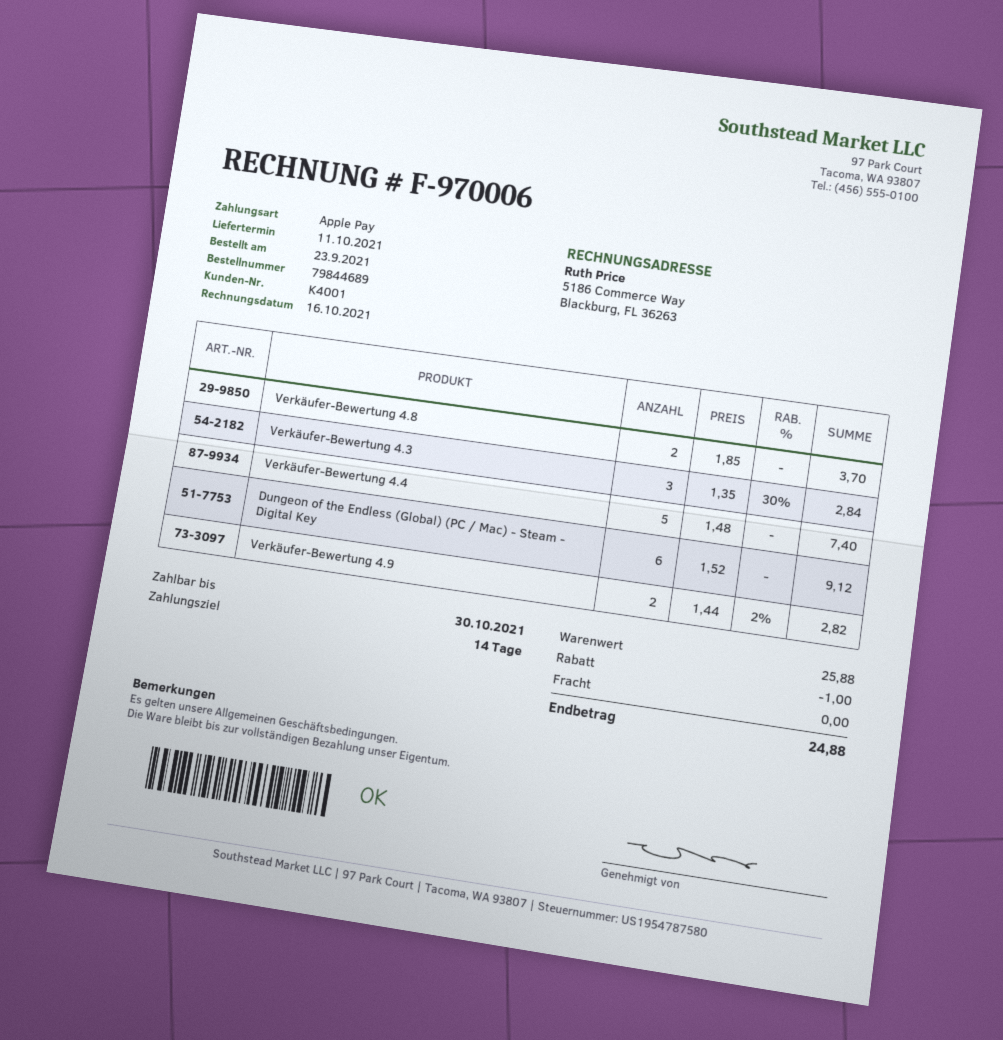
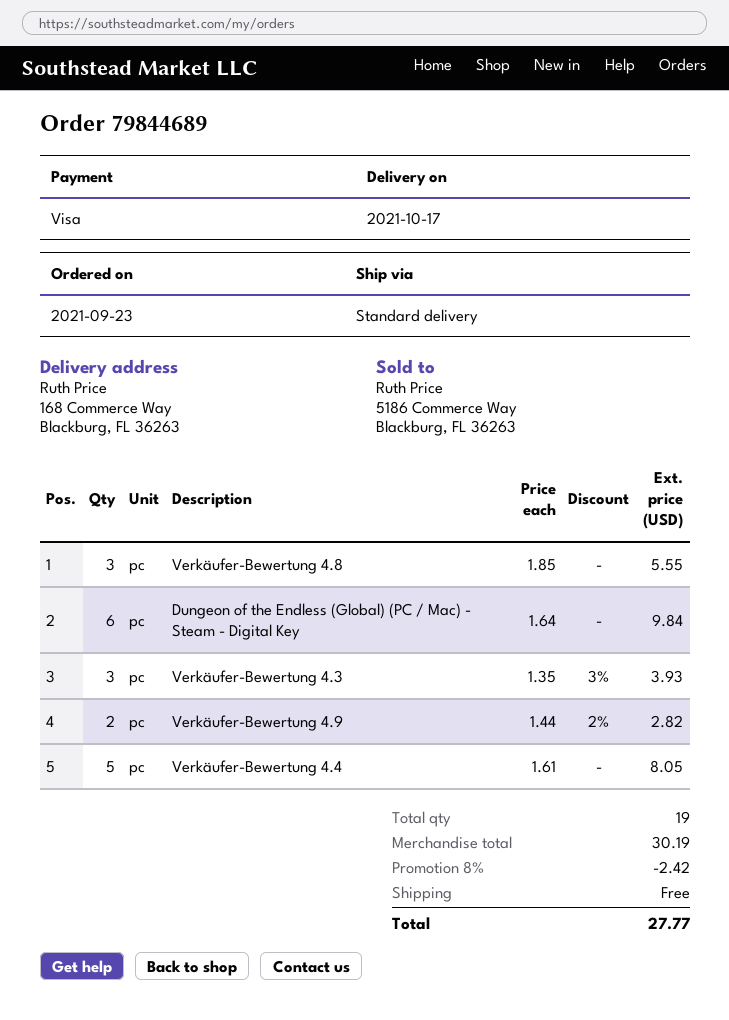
delivery date: 2021-10-11 -> 2021-10-17
payment method: Apple Pay -> Visa
Verkäufer-Bewertung 4.8: 2 x 1.85 = 3.70 -> 3 x 1.85 = 5.55
Verkäufer-Bewertung 4.3: 3 x 1.35 - 30% = 2.84 -> 3 x 1.35 - 3% = 3.93
Verkäufer-Bewertung 4.4: 5 x 1.48 = 7.40 -> 5 x 1.61 = 8.05
Dungeon of the Endless (Global) (PC / Mac) - Steam - Digital Key: 6 x 1.52 = 9.12 -> 6 x 1.64 = 9.84
subtotal: 25.88 -> 30.19
discount: 1.00 -> 2.42
total: 24.88 -> 27.77

